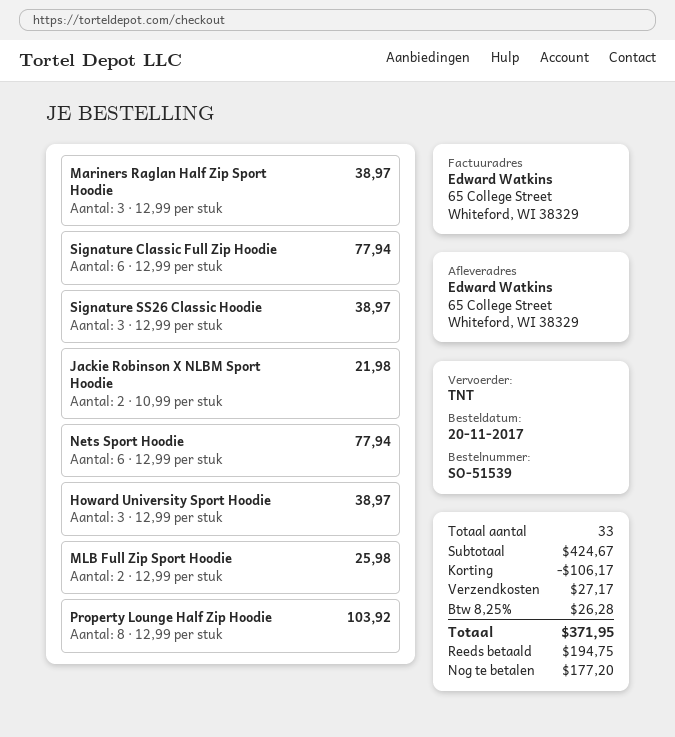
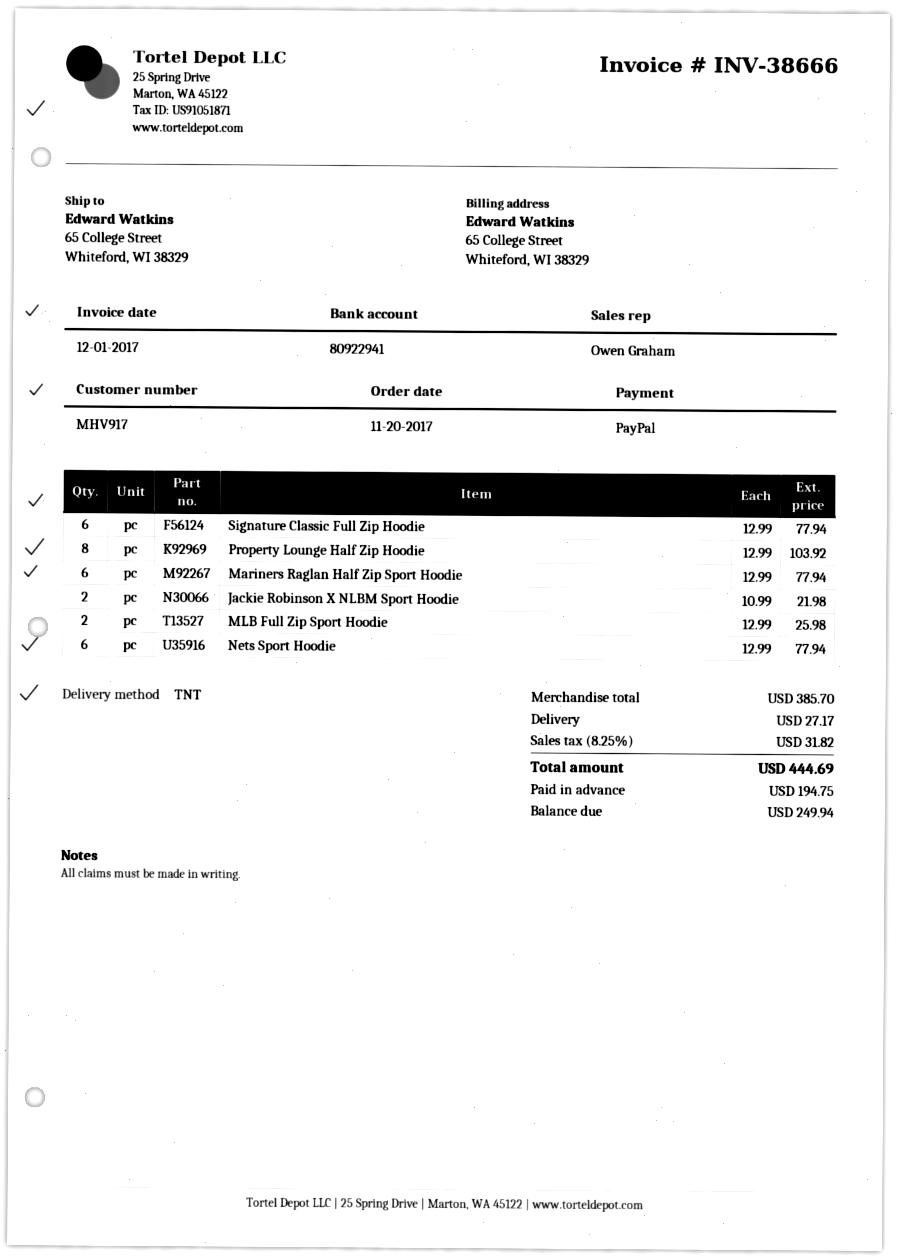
Mariners Raglan Half Zip Sport Hoodie: 3 x 12.99 = 38.97 -> 6 x 12.99 = 77.94
Signature SS26 Classic Hoodie: 3 x 12.99 = 38.97 -> none
Howard University Sport Hoodie: 3 x 12.99 = 38.97 -> none
subtotal: 424.67 -> 385.70
discount: 106.17 -> none
tax: 8.25% = 26.28 -> 8.25% = 31.82
total: 371.95 -> 444.69
balance: 177.20 -> 249.94

